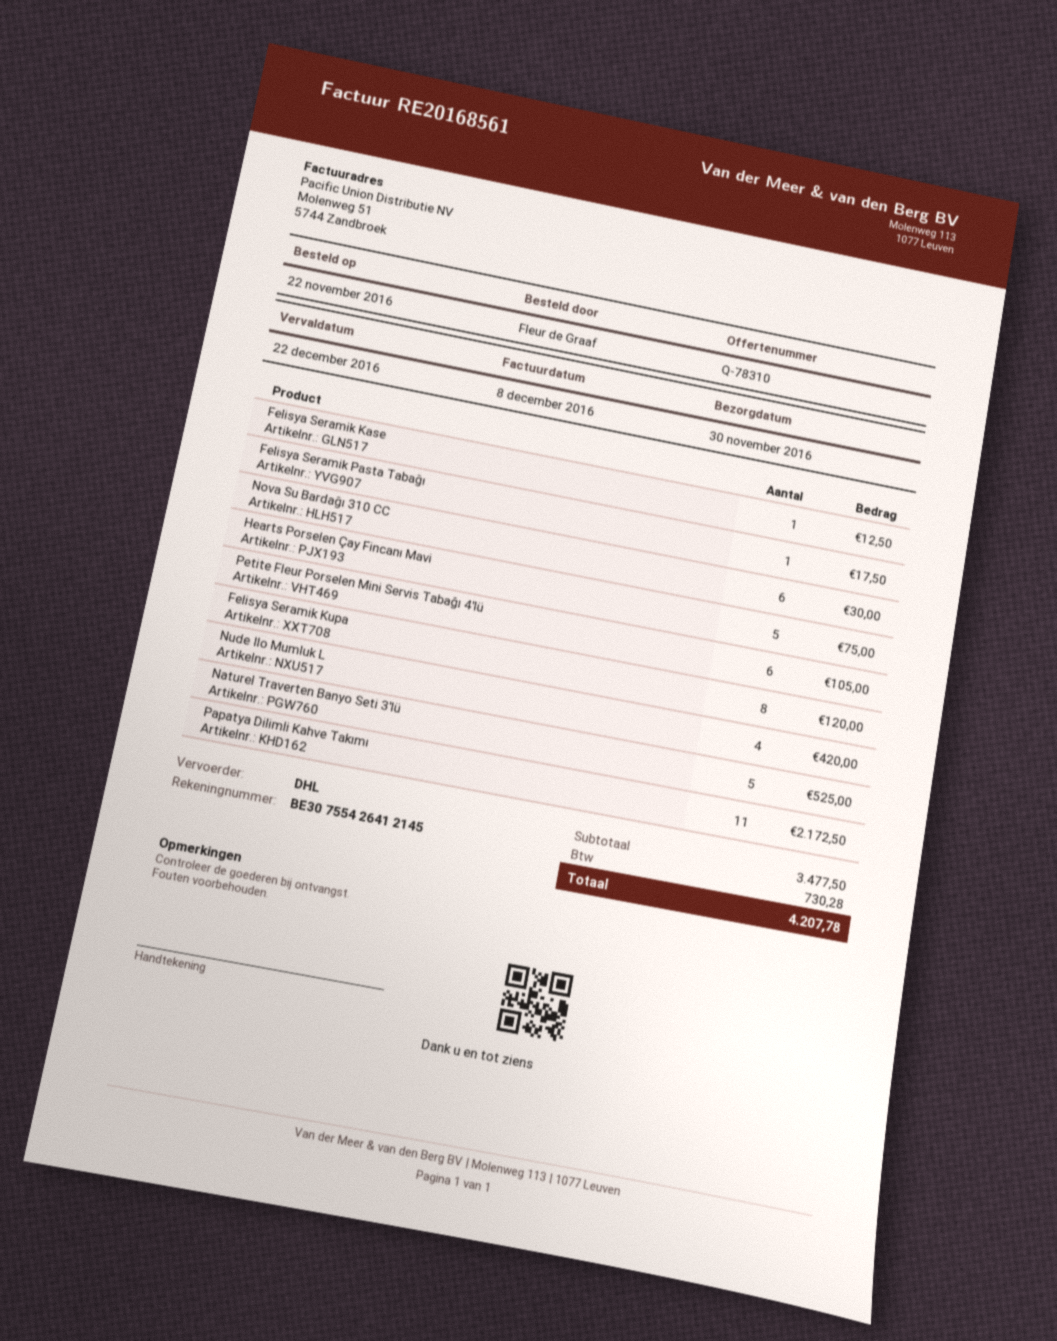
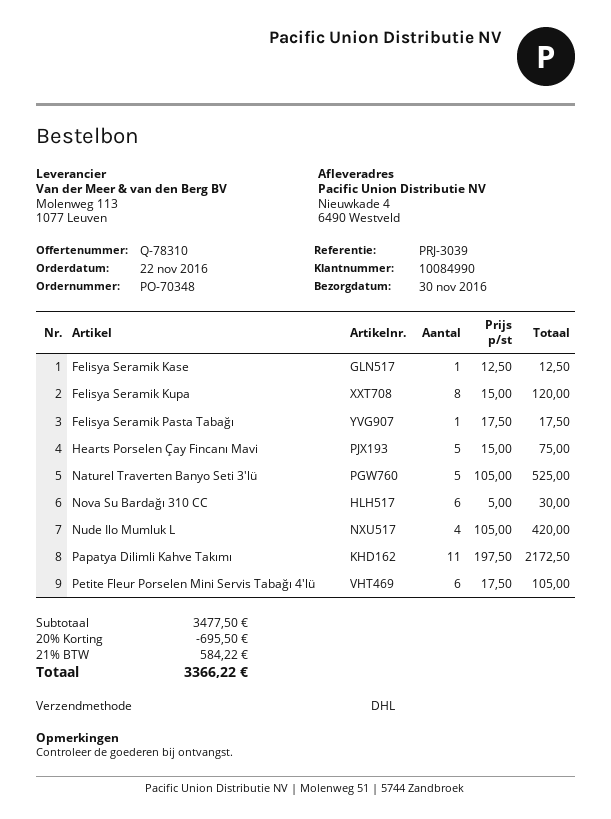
discount: none -> 20% = 695.50
tax: 730.28 -> 584.22
total: 4207.78 -> 3366.22

